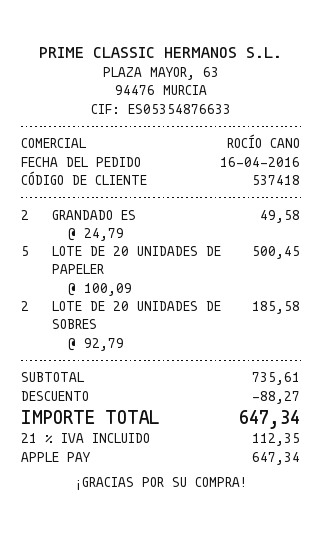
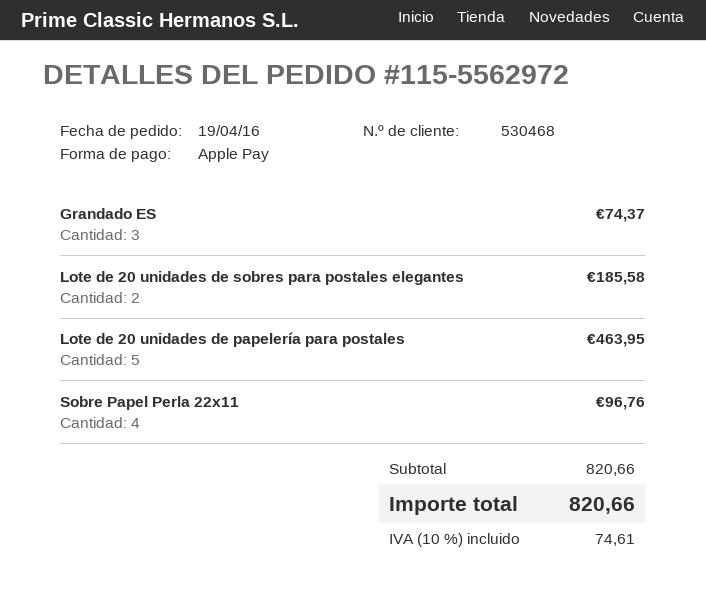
order date: 2016-04-16 -> 2016-04-19
customer number: 537418 -> 530468
GRANDADO ES: 2 for 49.58 -> 3 for 74.37
LOTE DE 20 UNIDADES DE PAPELER: 5 for 500.45 -> 5 for 463.95
Sobre Papel Perla 22x11: none -> 4 for 96.76
subtotal: 735.61 -> 820.66
discount: 88.27 -> none
tax: 21% = 112.35 -> 10% = 74.61
total: 647.34 -> 820.66

